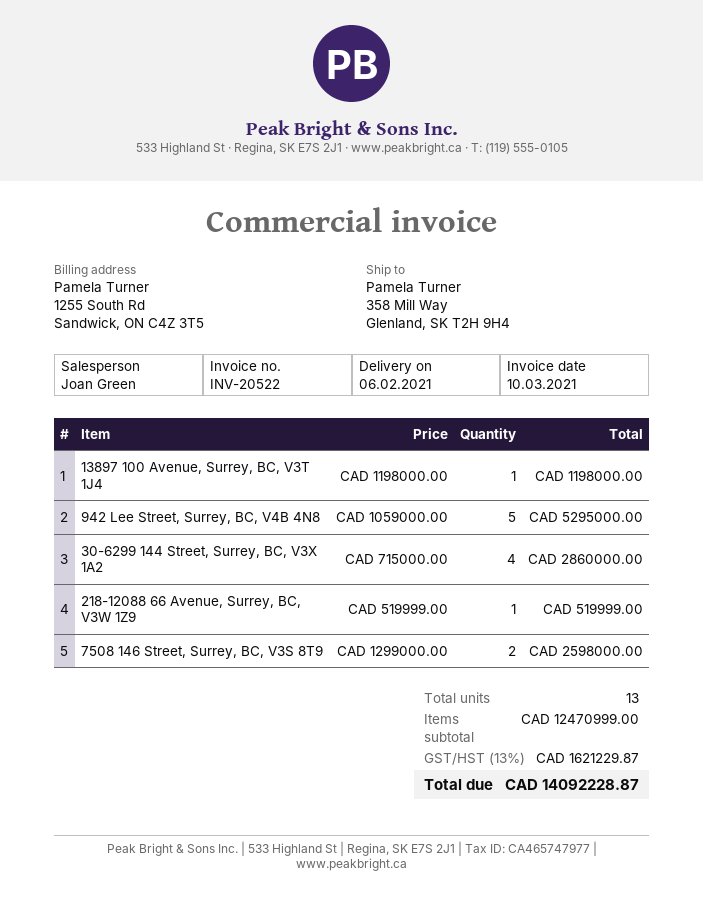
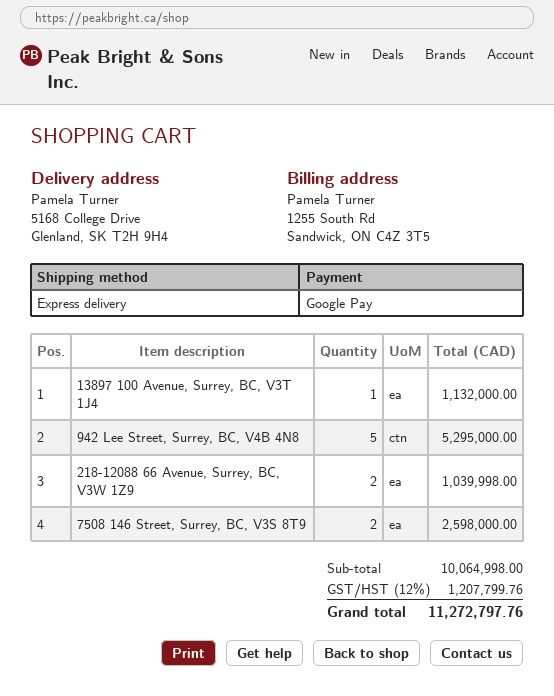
ship to: 358 Mill Way, Glenland, SK T2H 9H4 -> 5168 College Drive, Glenland, SK T2H 9H4
13897 100 Avenue, Surrey, BC, V3T 1J4: 1 for 1198000.00 -> 1 for 1132000.00
30-6299 144 Street, Surrey, BC, V3X 1A2: 4 for 2860000.00 -> none
218-12088 66 Avenue, Surrey, BC, V3W 1Z9: 1 for 519999.00 -> 2 for 1039998.00
subtotal: 12470999.00 -> 10064998.00
tax: 13% = 1621229.87 -> 12% = 1207799.76
total: 14092228.87 -> 11272797.76

